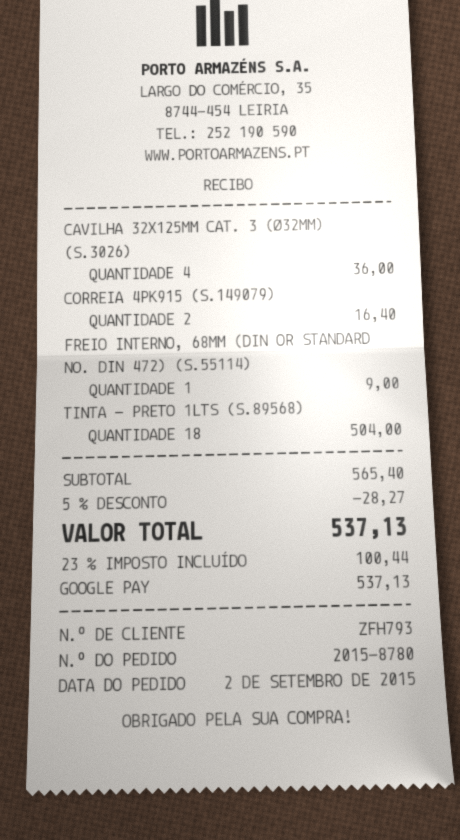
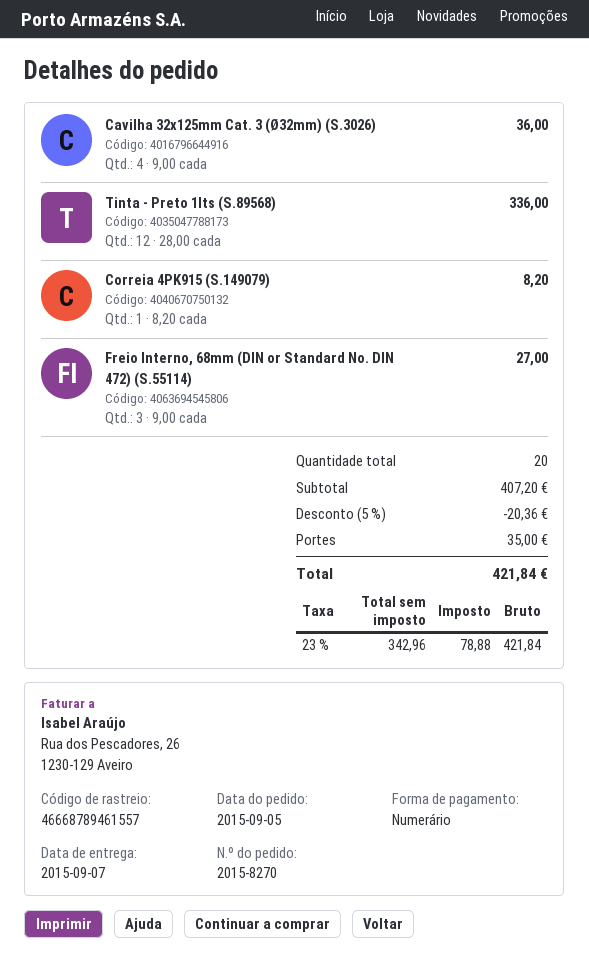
order number: 2015-8780 -> 2015-8270
order date: 2015-09-02 -> 2015-09-05
payment method: Google Pay -> cash
CORREIA 4PK915 (S.149079): 2 for 16.40 -> 1 for 8.20
FREIO INTERNO, 68MM (DIN OR STANDARD NO. DIN 472) (S.55114): 1 for 9.00 -> 3 for 27.00
TINTA - PRETO 1LTS (S.89568): 18 for 504.00 -> 12 for 336.00
subtotal: 565.40 -> 407.20
discount: 5% = 28.27 -> 5% = 20.36
shipping: none -> 35.00
tax: 23% = 100.44 -> 23% = 78.88
total: 537.13 -> 421.84

